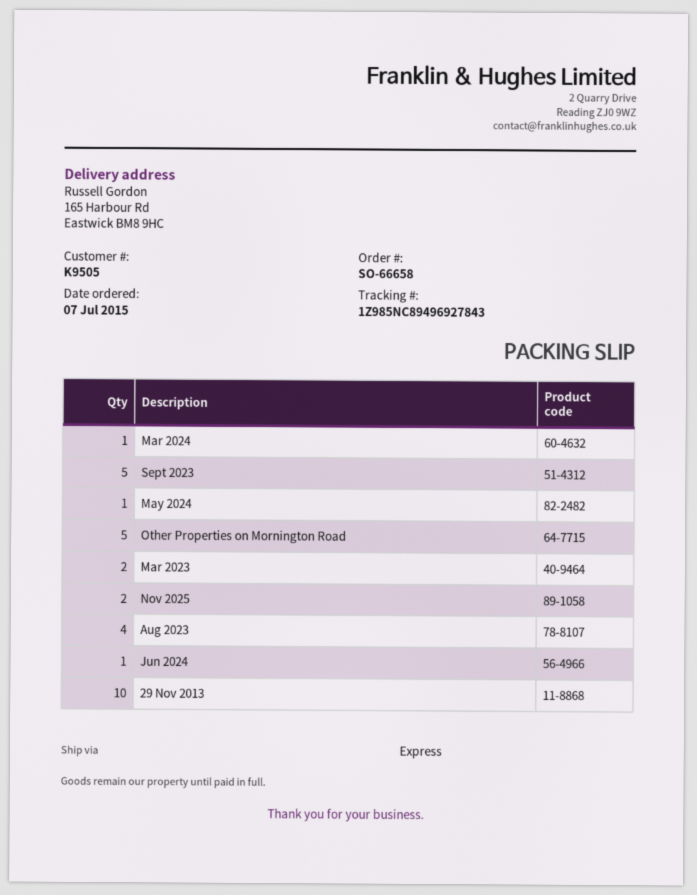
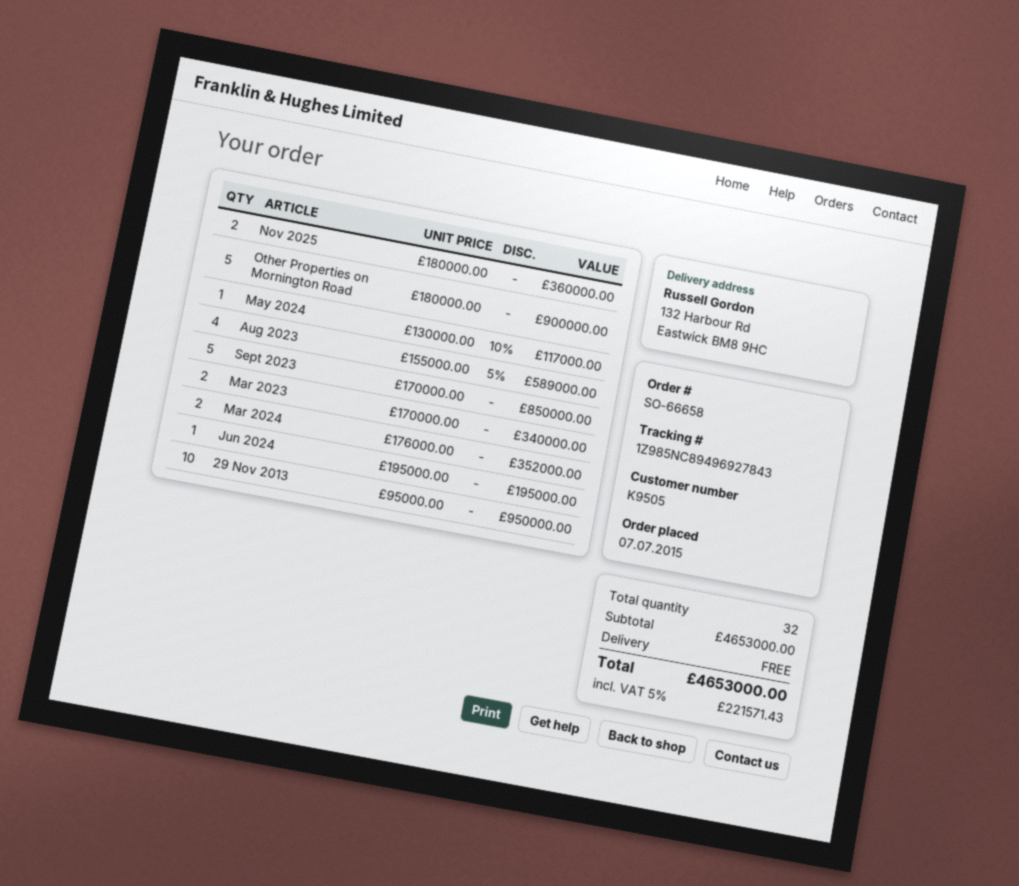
ship to: 165 Harbour Rd, Eastwick BM8 9HC -> 132 Harbour Rd, Eastwick BM8 9HC
Mar 2024: 1 -> 2

